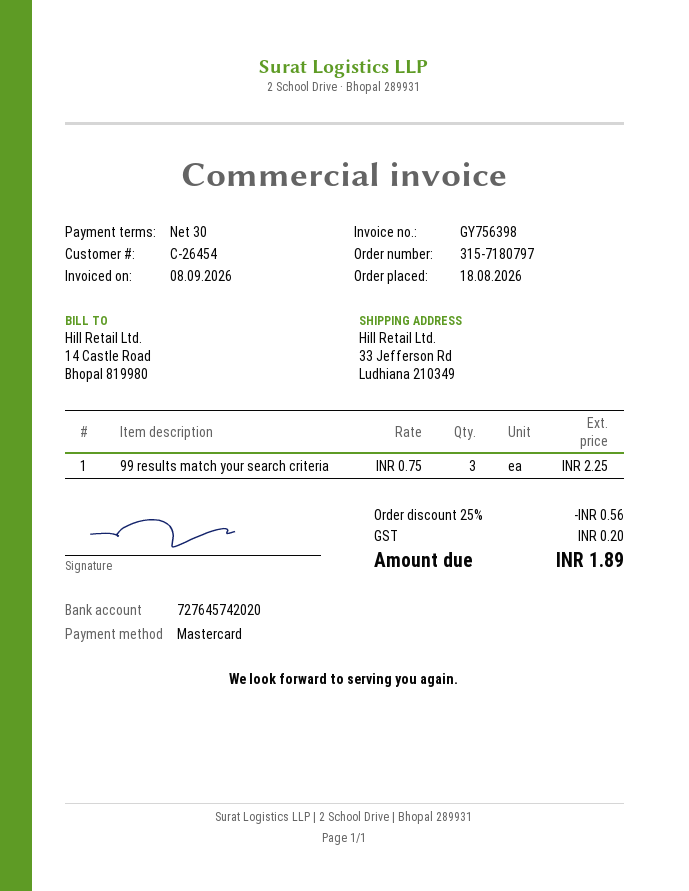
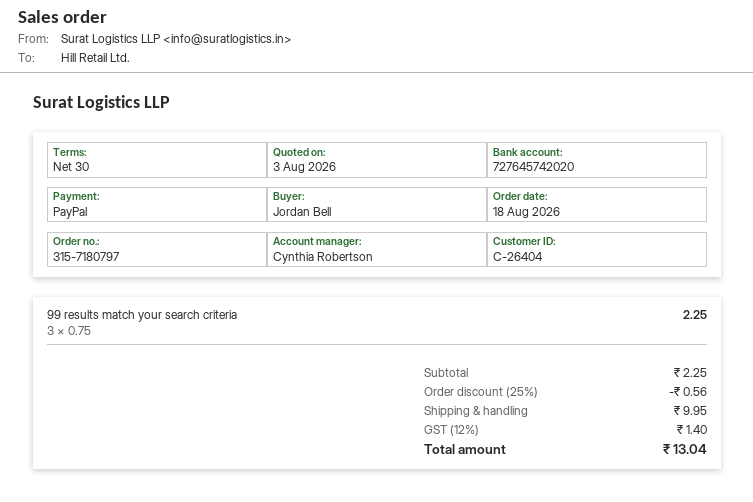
customer number: C-26454 -> C-26404
payment method: Mastercard -> PayPal
shipping: none -> 9.95
tax: 0.20 -> 1.40
total: 1.89 -> 13.04

